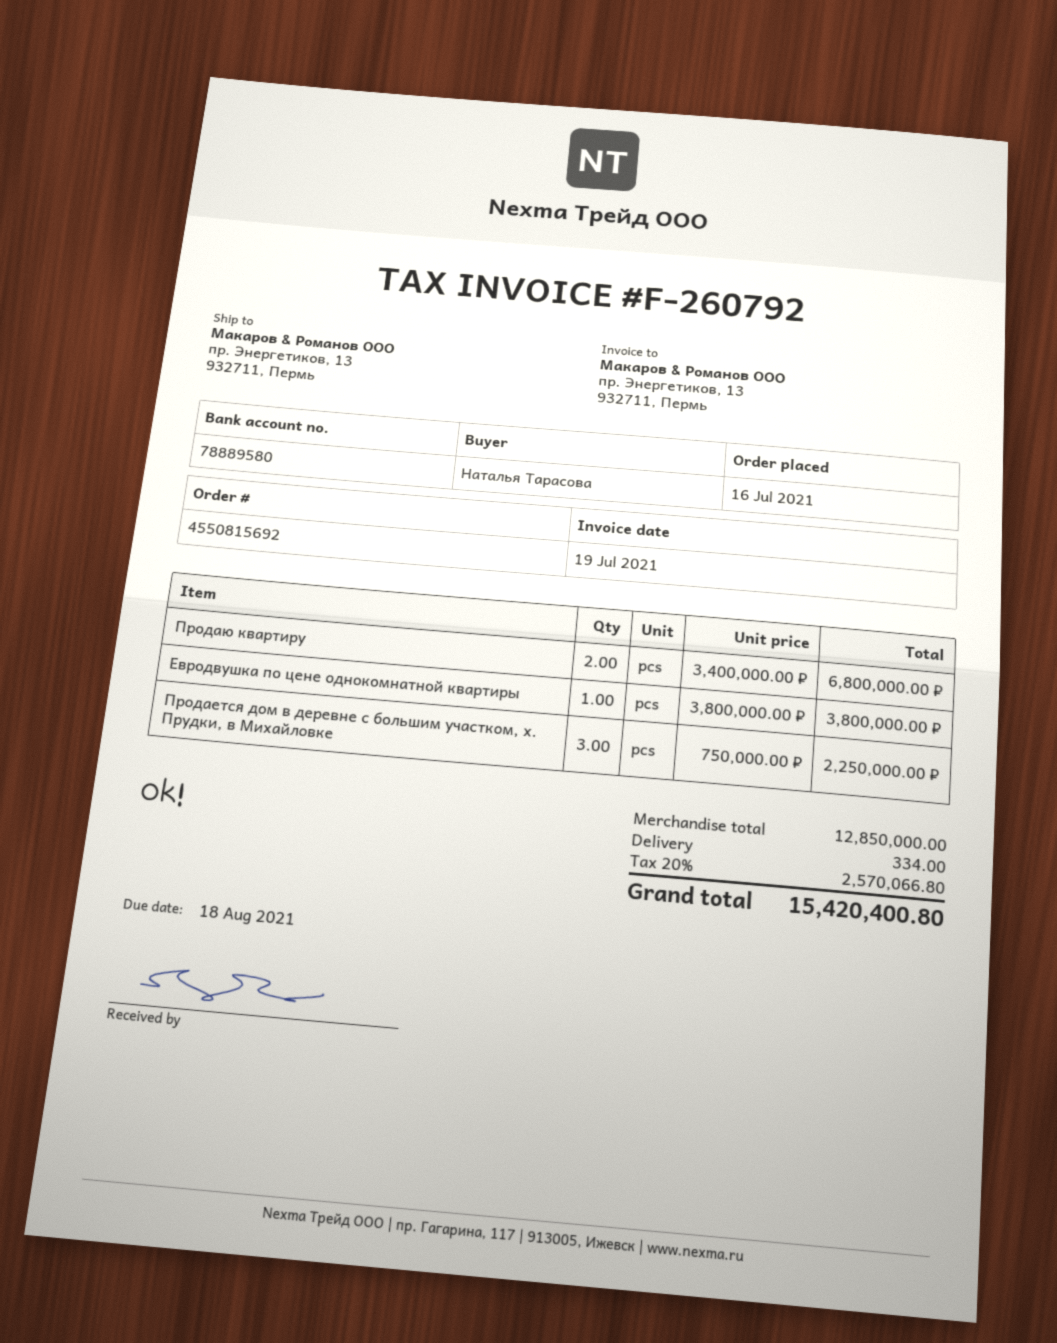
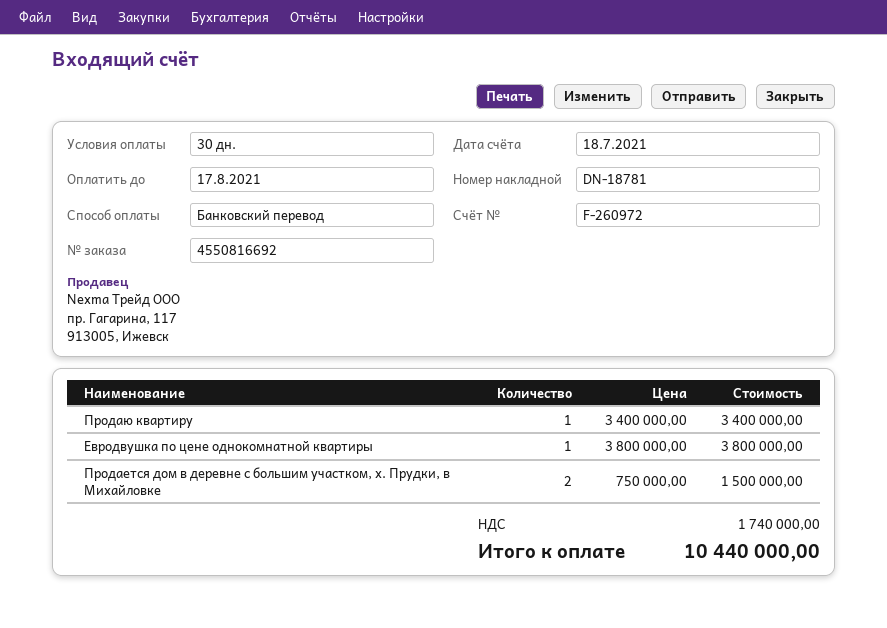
order number: 4550815692 -> 4550816692
invoice number: F-260792 -> F-260972
invoice date: 2021-07-19 -> 2021-07-18
due date: 2021-08-18 -> 2021-08-17
Продаю квартиру: 2 x 3400000.00 = 6800000.00 -> 1 x 3400000.00 = 3400000.00
Продается дом в деревне с большим участком, х. Прудки, в Михайловке: 3 x 750000.00 = 2250000.00 -> 2 x 750000.00 = 1500000.00
shipping: 334.00 -> none
tax: 2570066.80 -> 1740000.00
total: 15420400.80 -> 10440000.00

